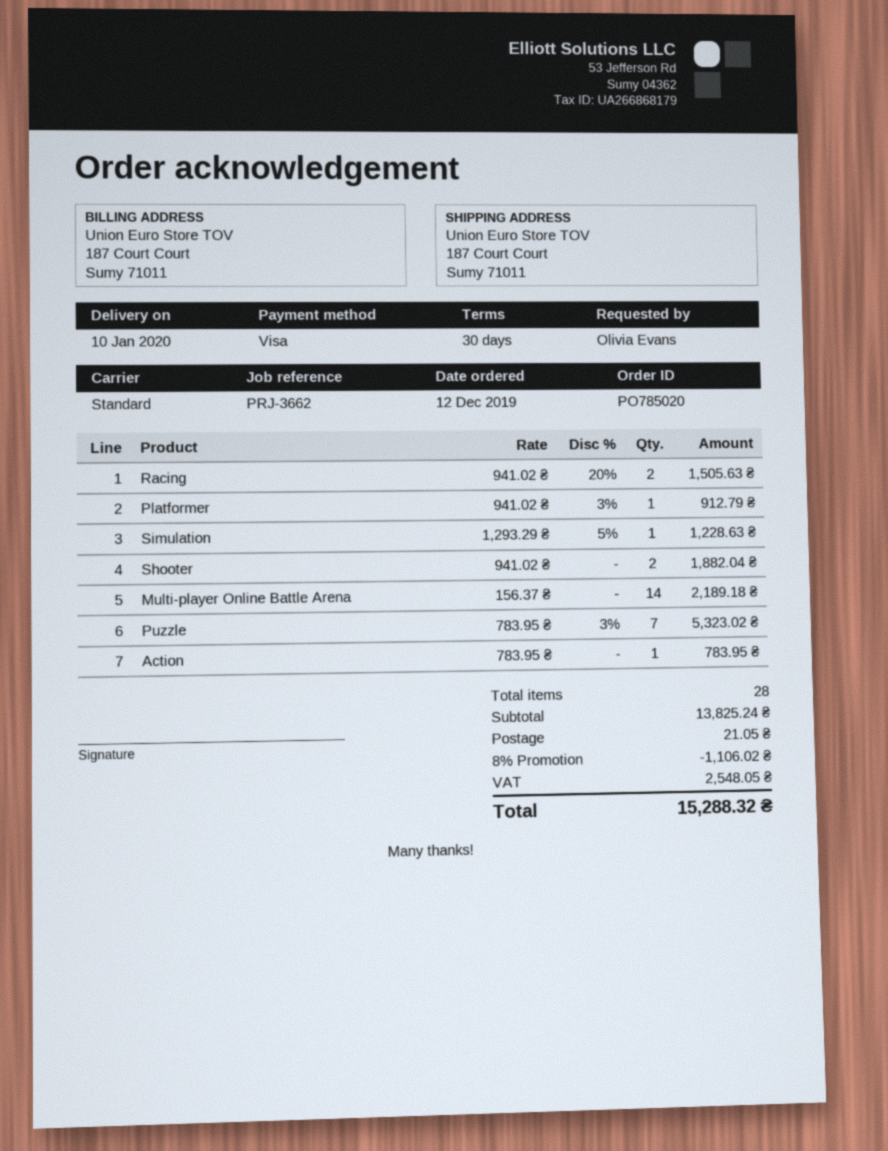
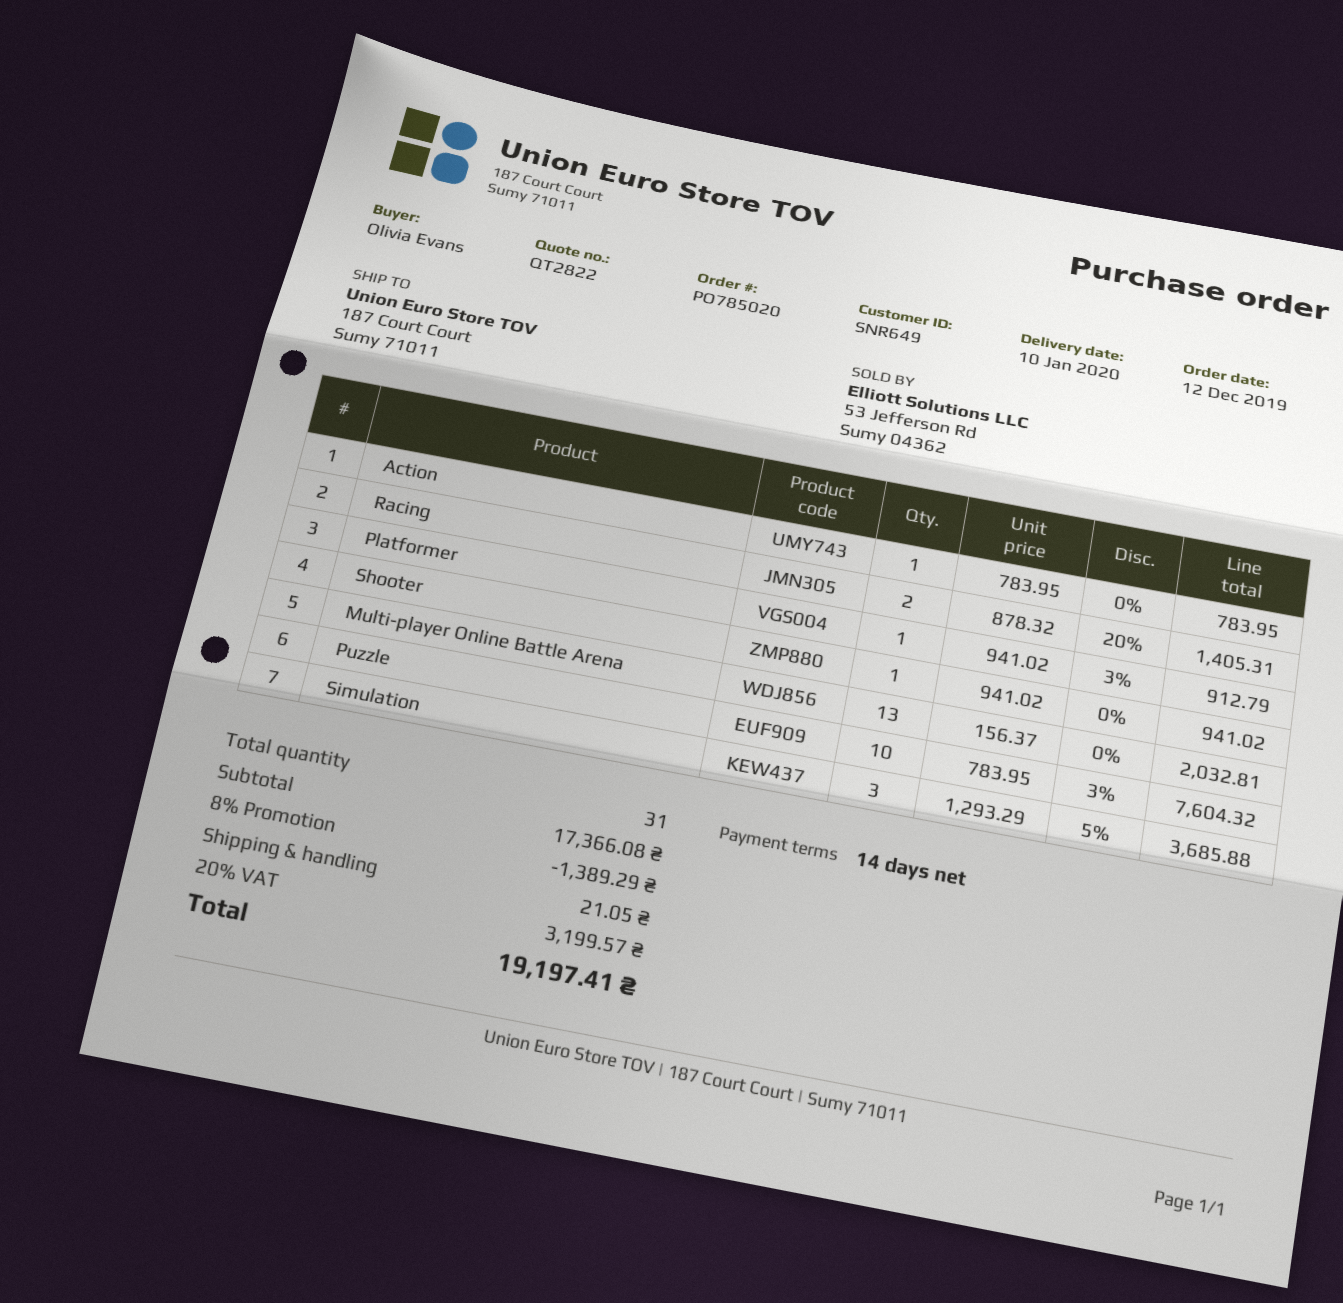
payment terms: 30 days -> 14 days
Racing: 2 x 941.02 - 20% = 1505.63 -> 2 x 878.32 - 20% = 1405.31
Simulation: 1 x 1293.29 - 5% = 1228.63 -> 3 x 1293.29 - 5% = 3685.88
Shooter: 2 x 941.02 = 1882.04 -> 1 x 941.02 = 941.02
Multi-player Online Battle Arena: 14 x 156.37 = 2189.18 -> 13 x 156.37 = 2032.81
Puzzle: 7 x 783.95 - 3% = 5323.02 -> 10 x 783.95 - 3% = 7604.32
total quantity: 28 -> 31
subtotal: 13825.24 -> 17366.08
discount: 8% = 1106.02 -> 8% = 1389.29
tax: 2548.05 -> 3199.57
total: 15288.32 -> 19197.41

